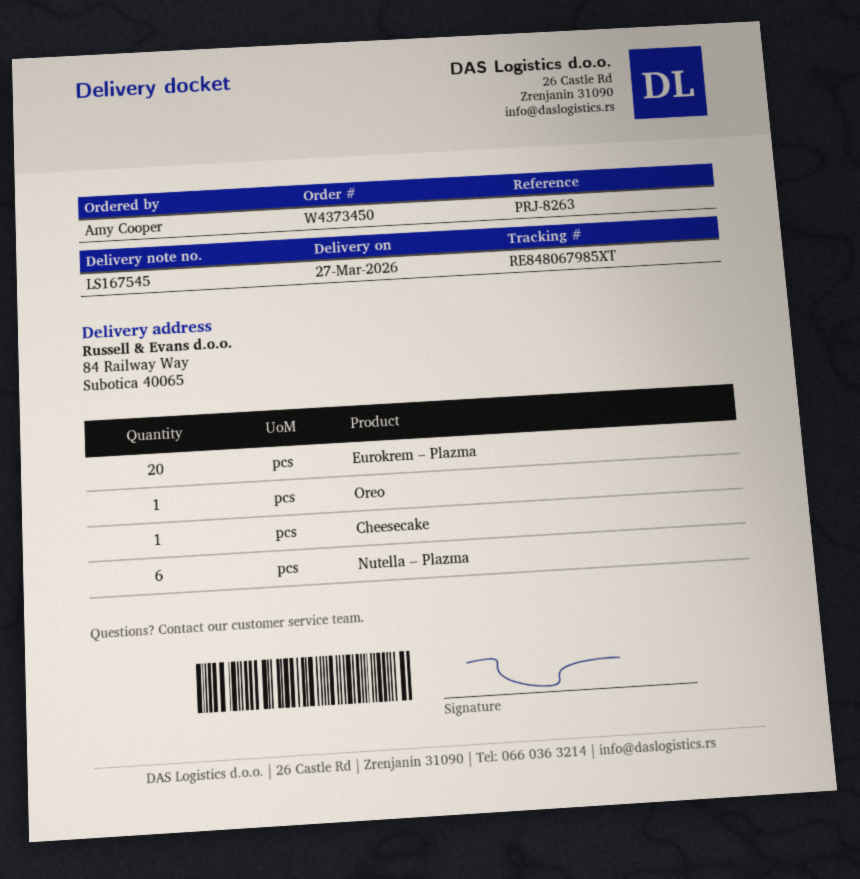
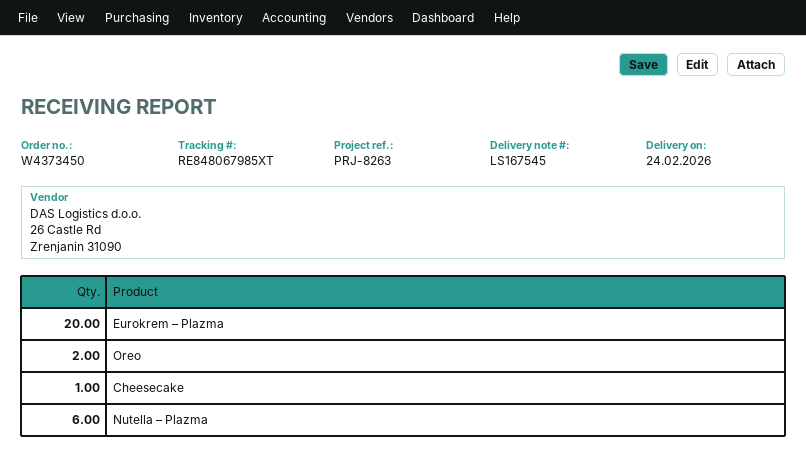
delivery date: 2026-03-27 -> 2026-02-24
Oreo: 1 -> 2

